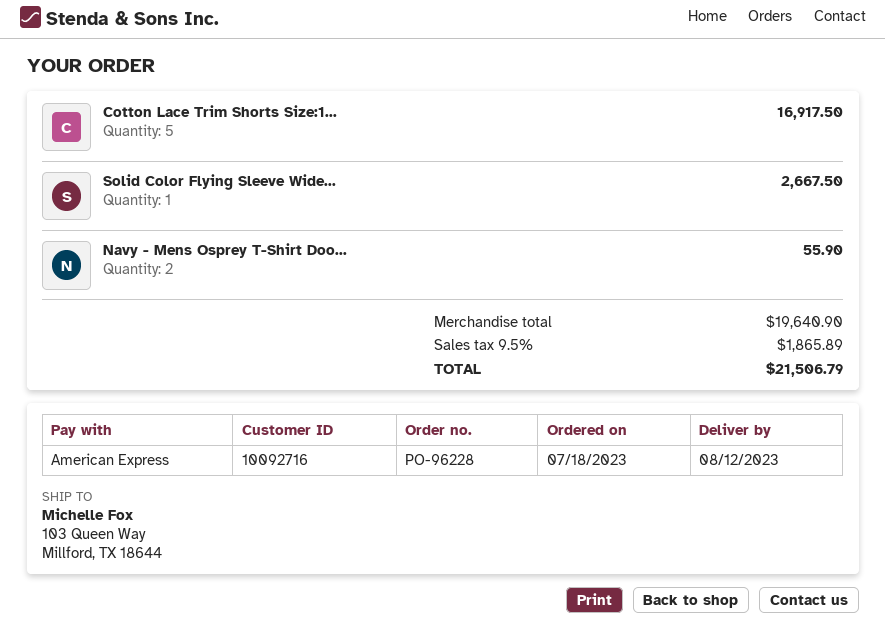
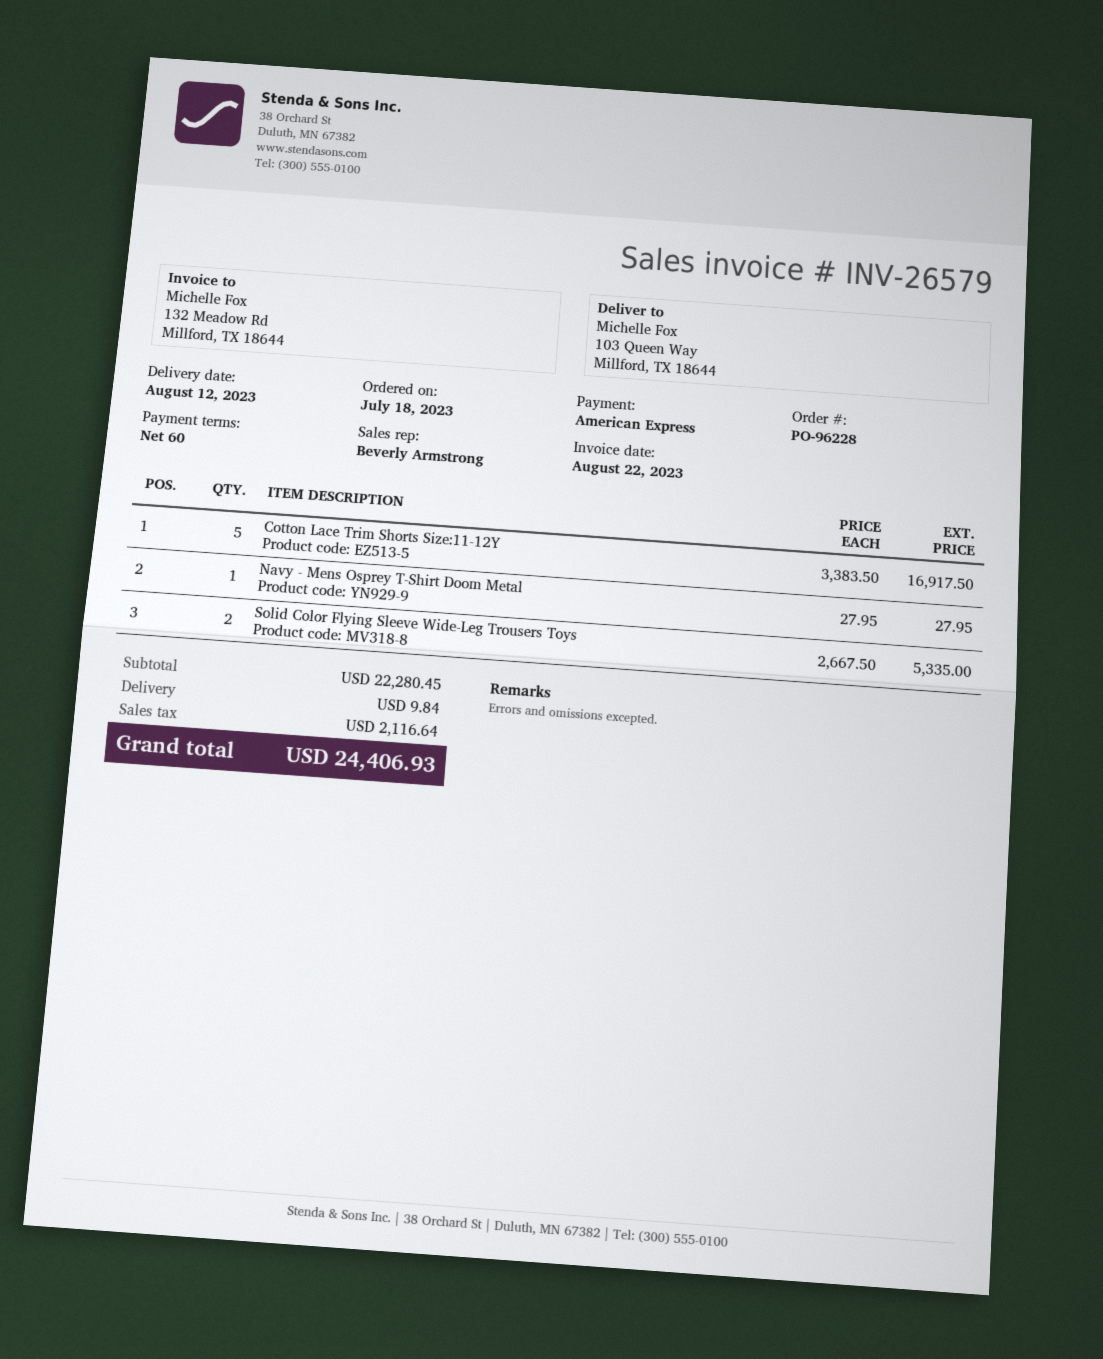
Solid Color Flying Sleeve Wide...: 1 for 2667.50 -> 2 for 5335.00
Navy - Mens Osprey T-Shirt Doo...: 2 for 55.90 -> 1 for 27.95
subtotal: 19640.90 -> 22280.45
shipping: none -> 9.84
tax: 1865.89 -> 2116.64
total: 21506.79 -> 24406.93

